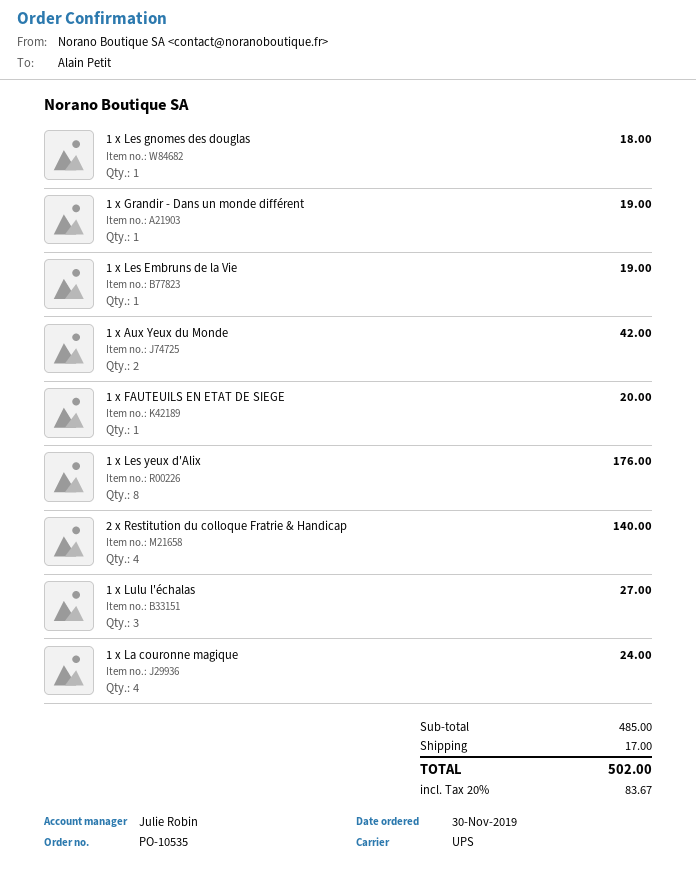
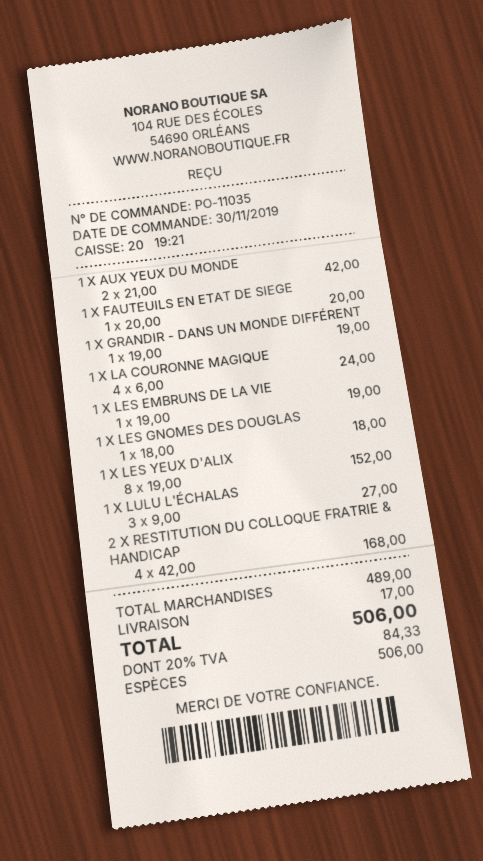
order number: PO-10535 -> PO-11035
1 x Les yeux d'Alix: 8 for 176.00 -> 8 for 152.00
2 x Restitution du colloque Fratrie & Handicap: 4 for 140.00 -> 4 for 168.00
subtotal: 485.00 -> 489.00
tax: 20% = 83.67 -> 20% = 84.33
total: 502.00 -> 506.00

